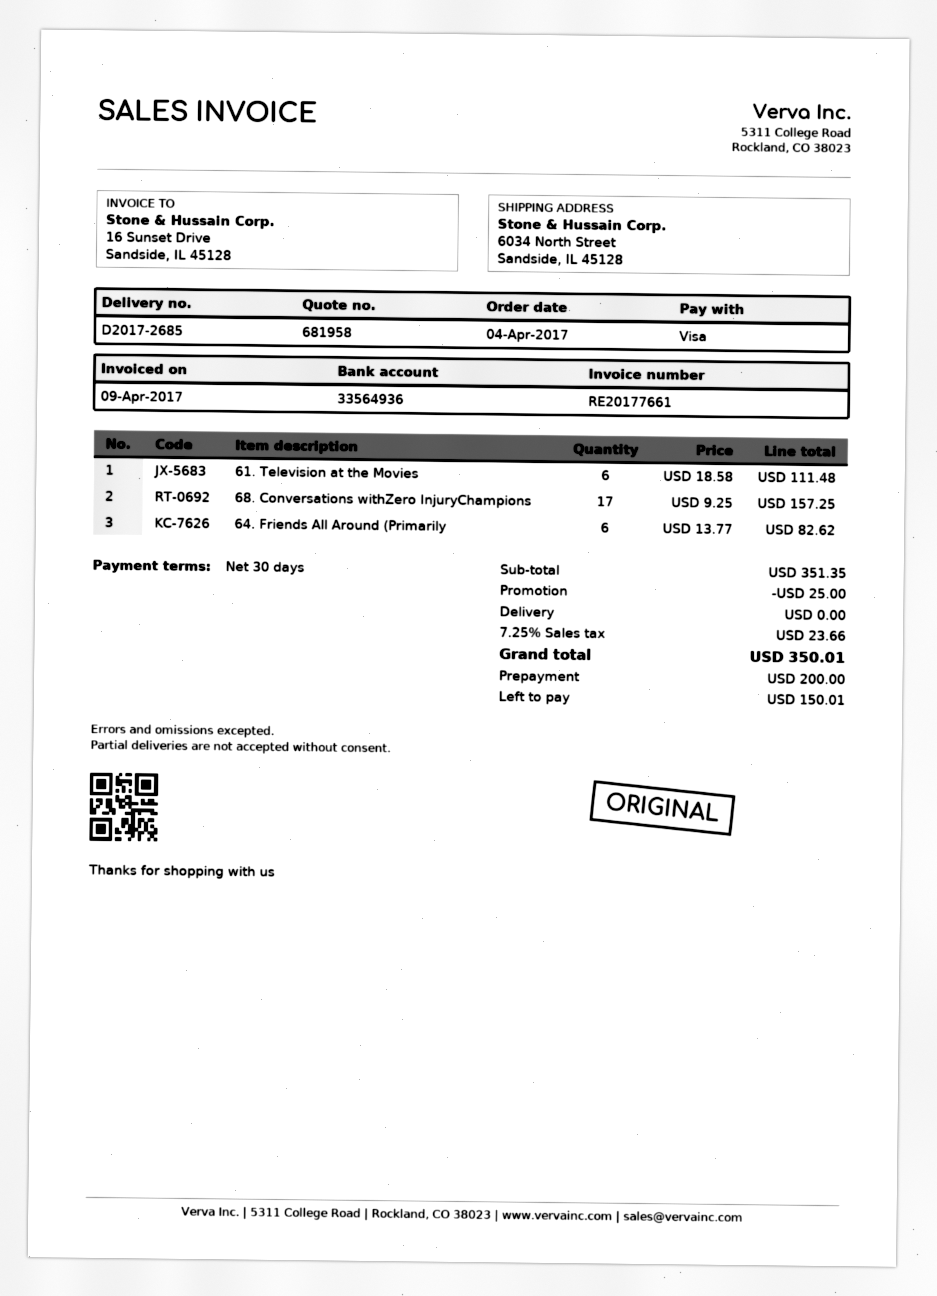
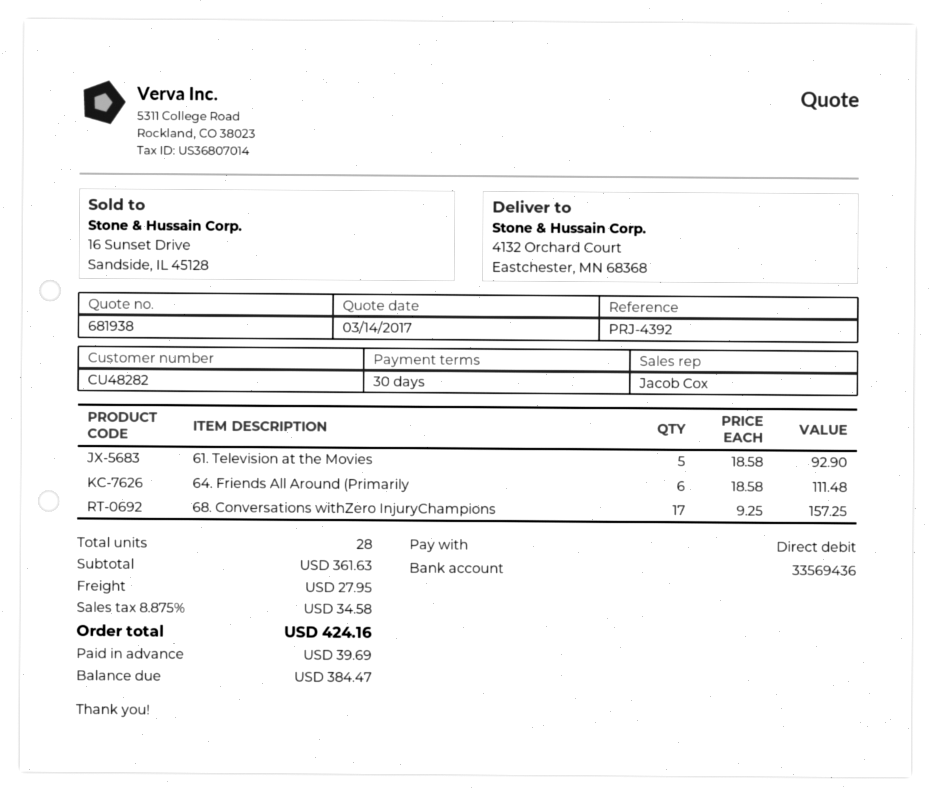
quote number: 681958 -> 681938
payment method: Visa -> direct debit
bank account: 33564936 -> 33569436
ship to: 6034 North Street, Sandside, IL 45128 -> 4132 Orchard Court, Eastchester, MN 68368
61. Television at the Movies: 6 x 18.58 = 111.48 -> 5 x 18.58 = 92.90
64. Friends All Around (Primarily: 6 x 13.77 = 82.62 -> 6 x 18.58 = 111.48
subtotal: 351.35 -> 361.63
discount: 25.00 -> none
shipping: 0.00 -> 27.95
tax: 7.25% = 23.66 -> 8.875% = 34.58
total: 350.01 -> 424.16
deposit: 200.00 -> 39.69
balance: 150.01 -> 384.47

